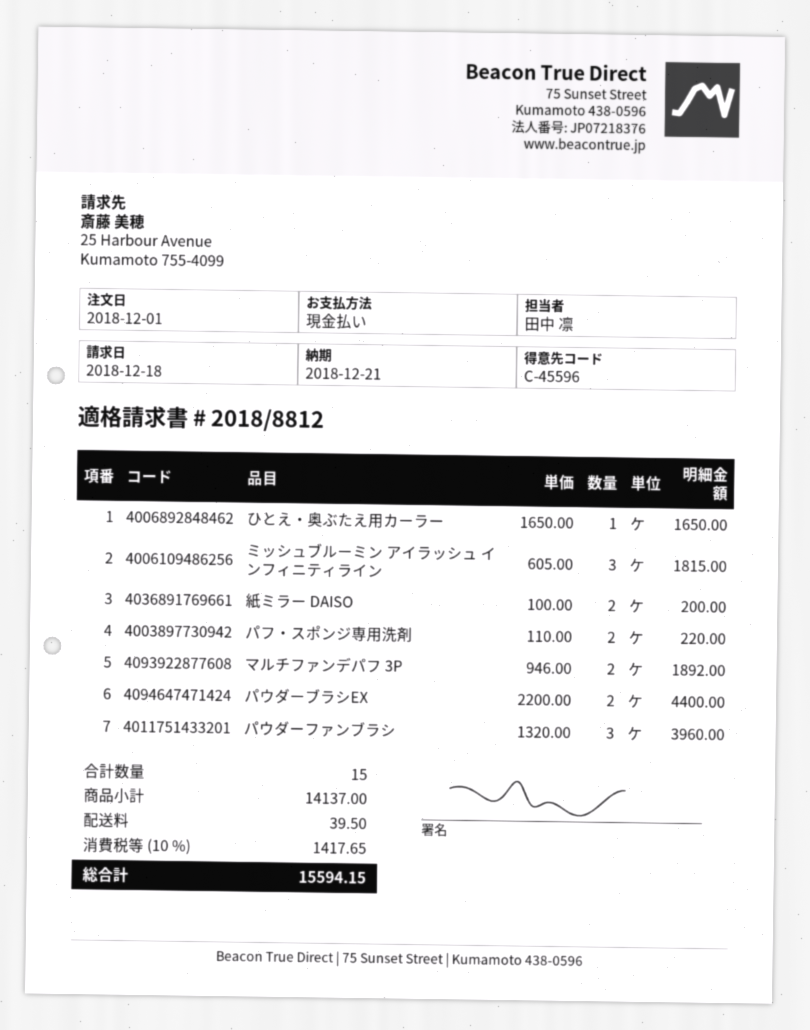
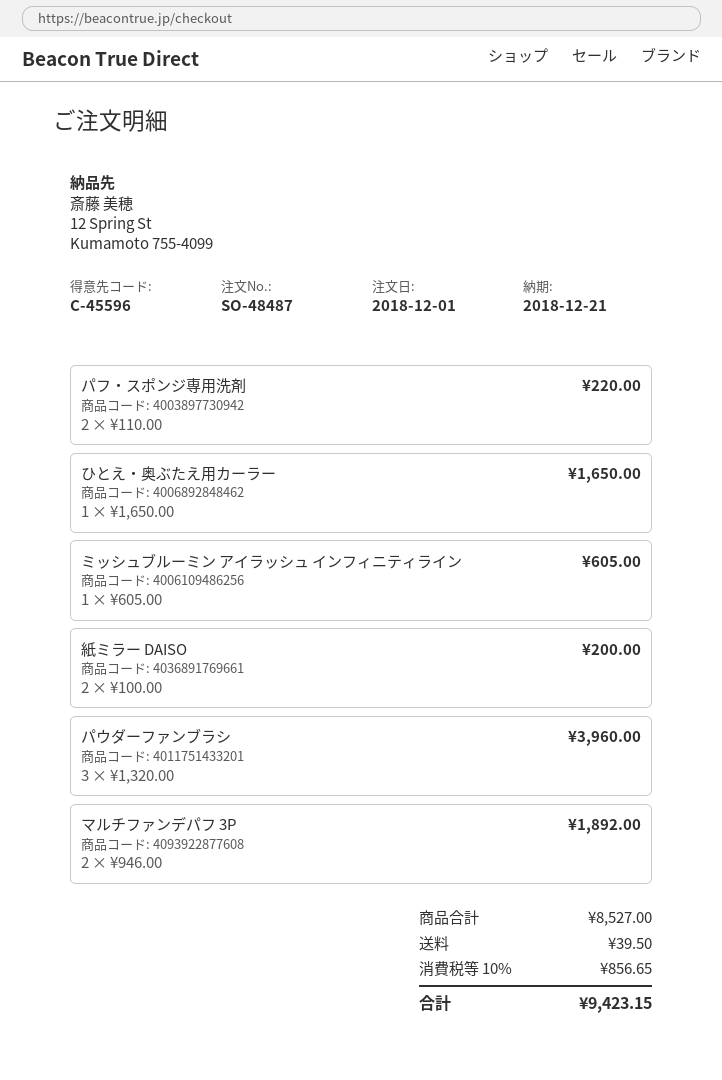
ミッシュブルーミン アイラッシュ インフィニティライン: 3 x 605.00 = 1815.00 -> 1 x 605.00 = 605.00
パウダーブラシEX: 2 x 2200.00 = 4400.00 -> none
subtotal: 14137.00 -> 8527.00
tax: 10% = 1417.65 -> 10% = 856.65
total: 15594.15 -> 9423.15

